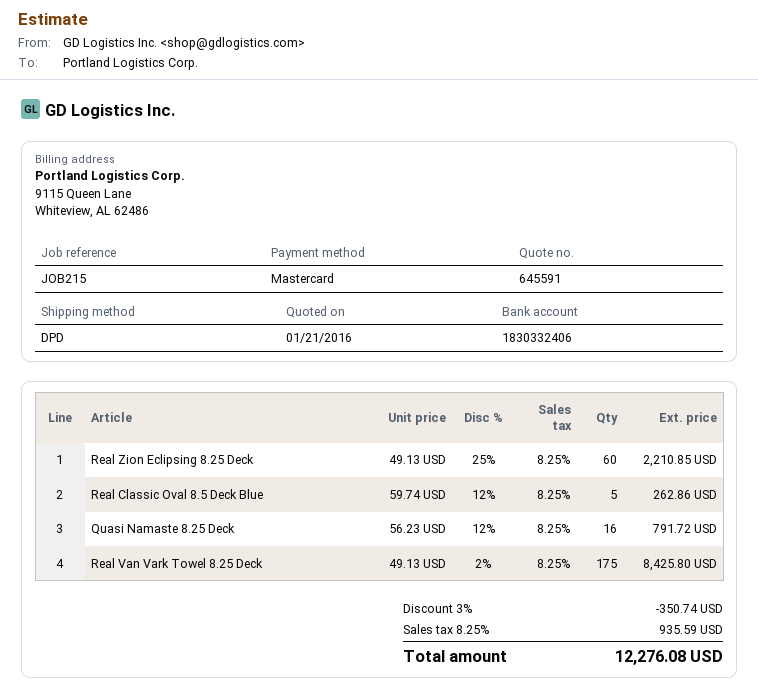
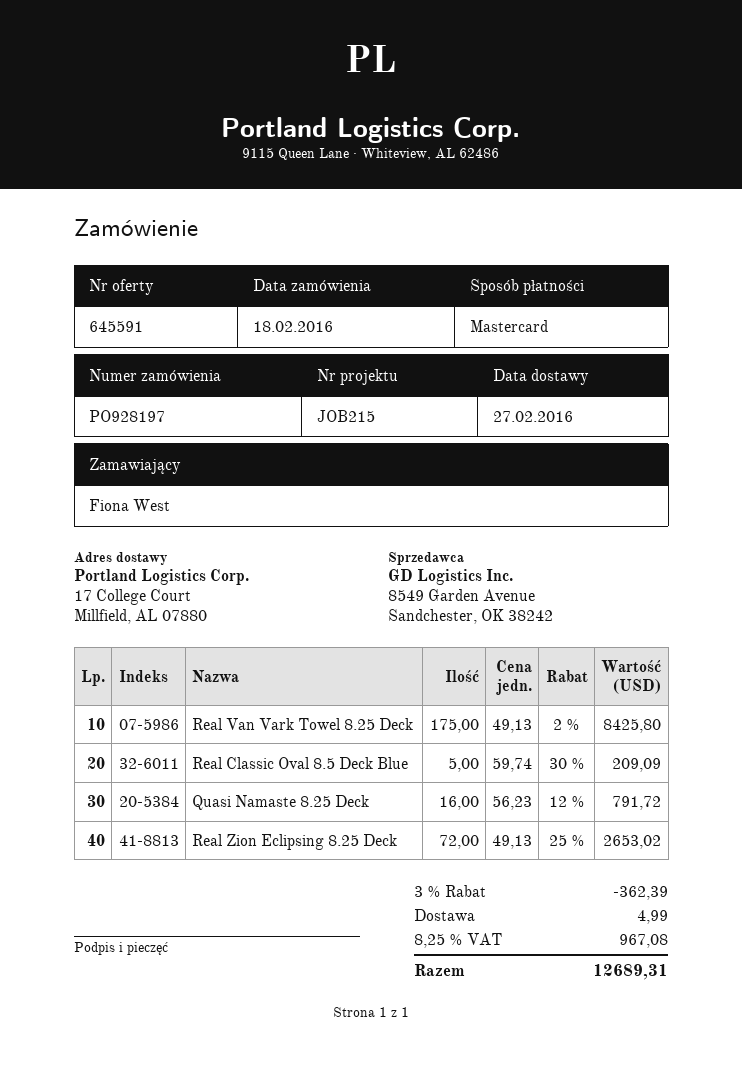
Real Zion Eclipsing 8.25 Deck: 60 x 49.13 - 25% = 2210.85 -> 72 x 49.13 - 25% = 2653.02
Real Classic Oval 8.5 Deck Blue: 5 x 59.74 - 12% = 262.86 -> 5 x 59.74 - 30% = 209.09
discount: 3% = 350.74 -> 3% = 362.39
shipping: none -> 4.99
tax: 8.25% = 935.59 -> 8.25% = 967.08
total: 12276.08 -> 12689.31

